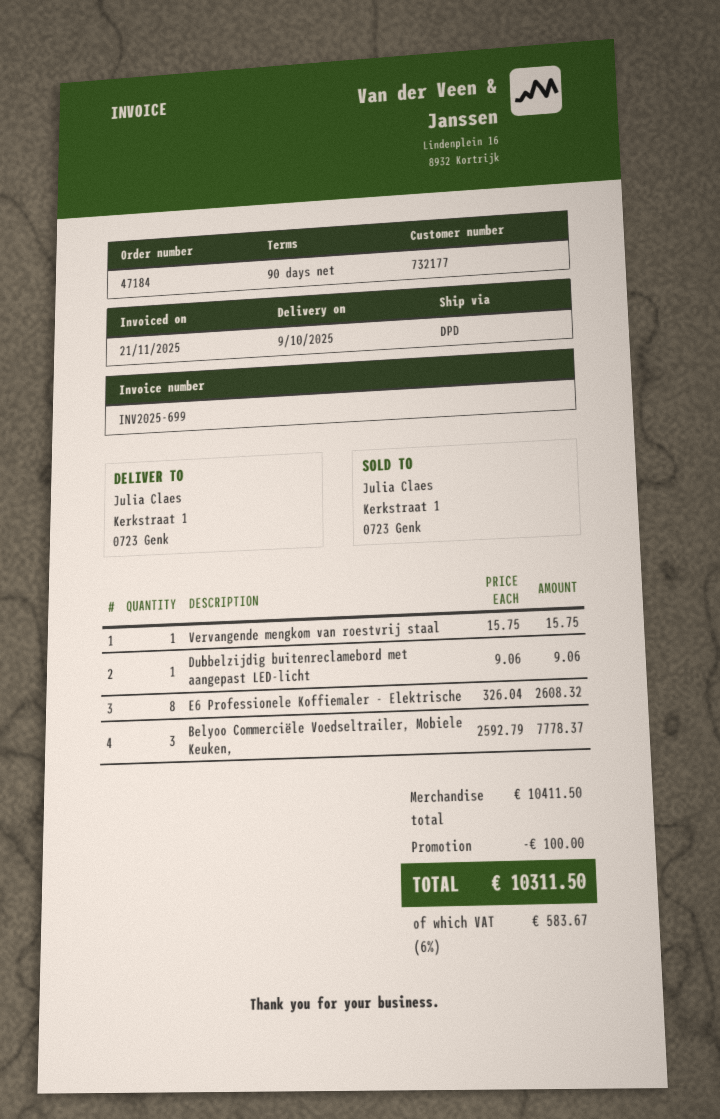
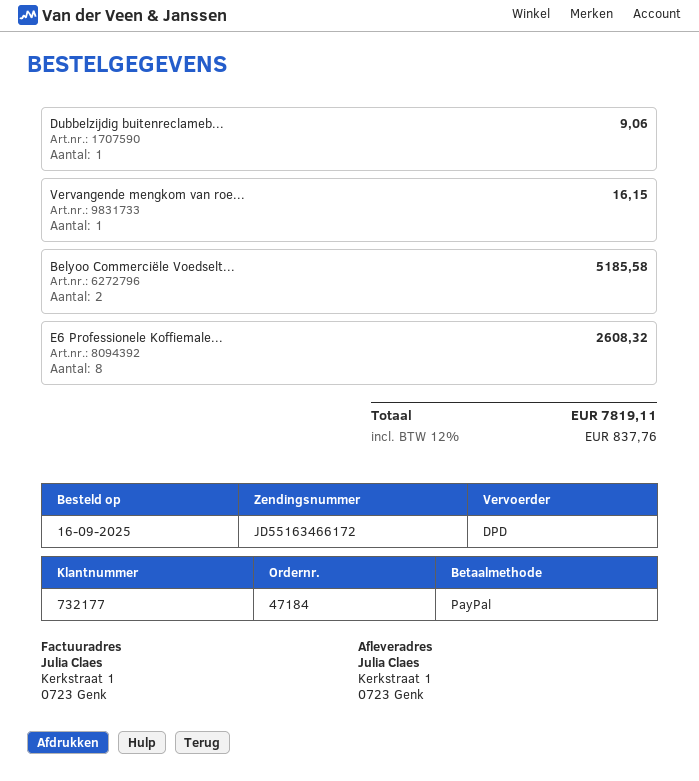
Vervangende mengkom van roestvrij staal: 1 for 15.75 -> 1 for 16.15
Belyoo Commerciële Voedseltrailer, Mobiele Keuken,: 3 for 7778.37 -> 2 for 5185.58
discount: 100.00 -> none
tax: 6% = 583.67 -> 12% = 837.76
total: 10311.50 -> 7819.11

